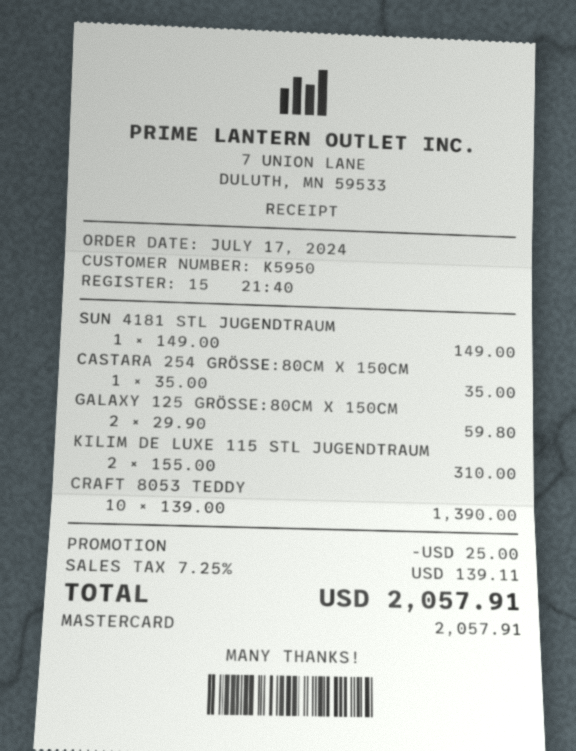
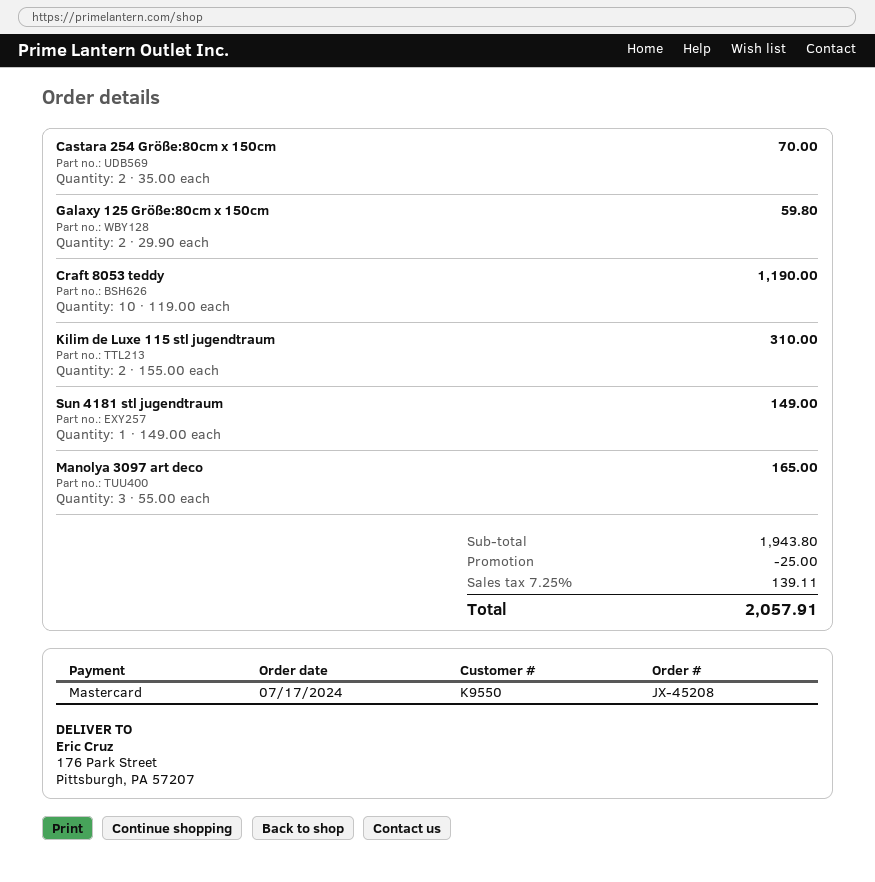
customer number: K5950 -> K9550
CASTARA 254 GRÖSSE:80CM X 150CM: 1 x 35.00 = 35.00 -> 2 x 35.00 = 70.00
CRAFT 8053 TEDDY: 10 x 139.00 = 1390.00 -> 10 x 119.00 = 1190.00
Manolya 3097 art deco: none -> 3 x 55.00 = 165.00

